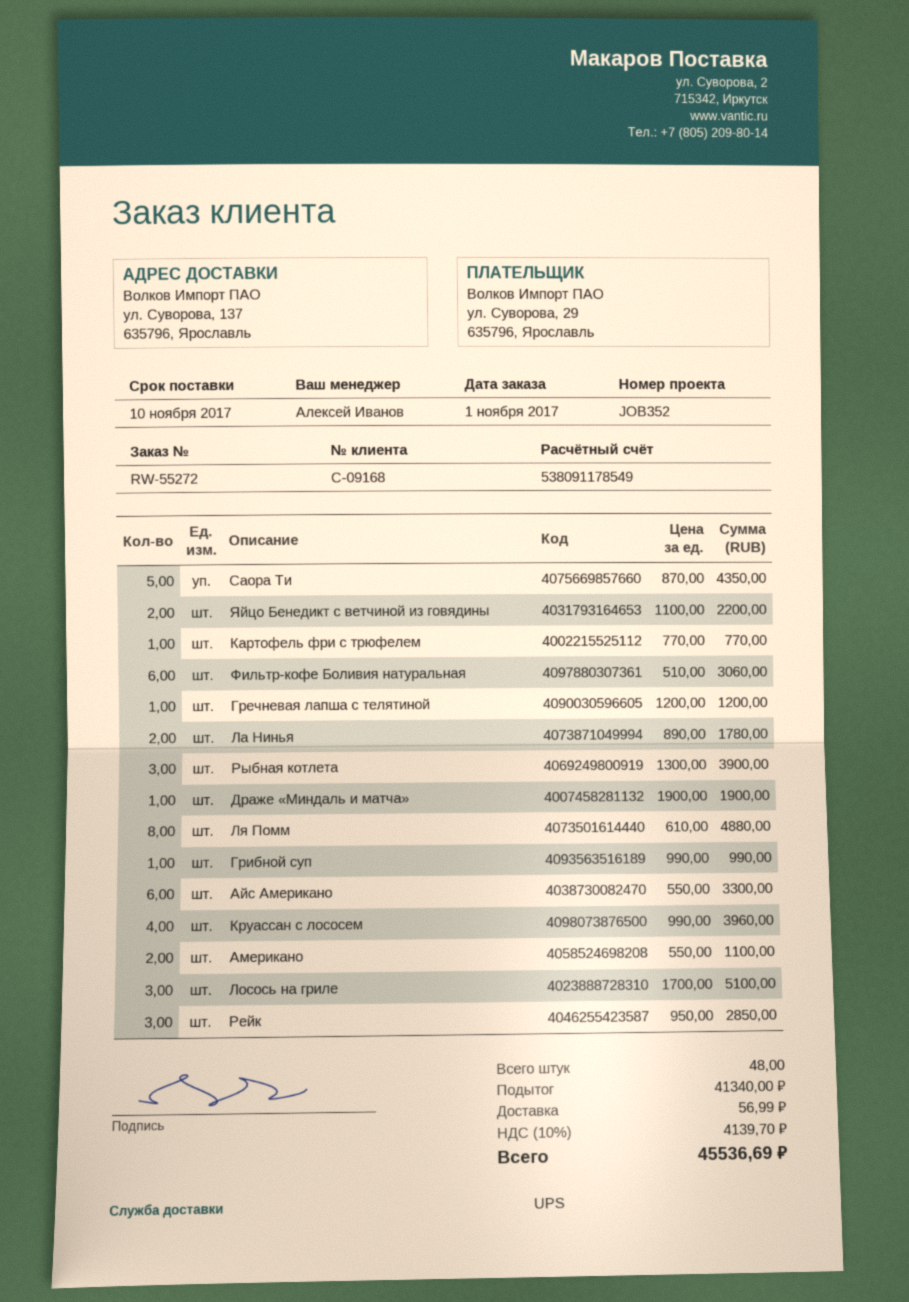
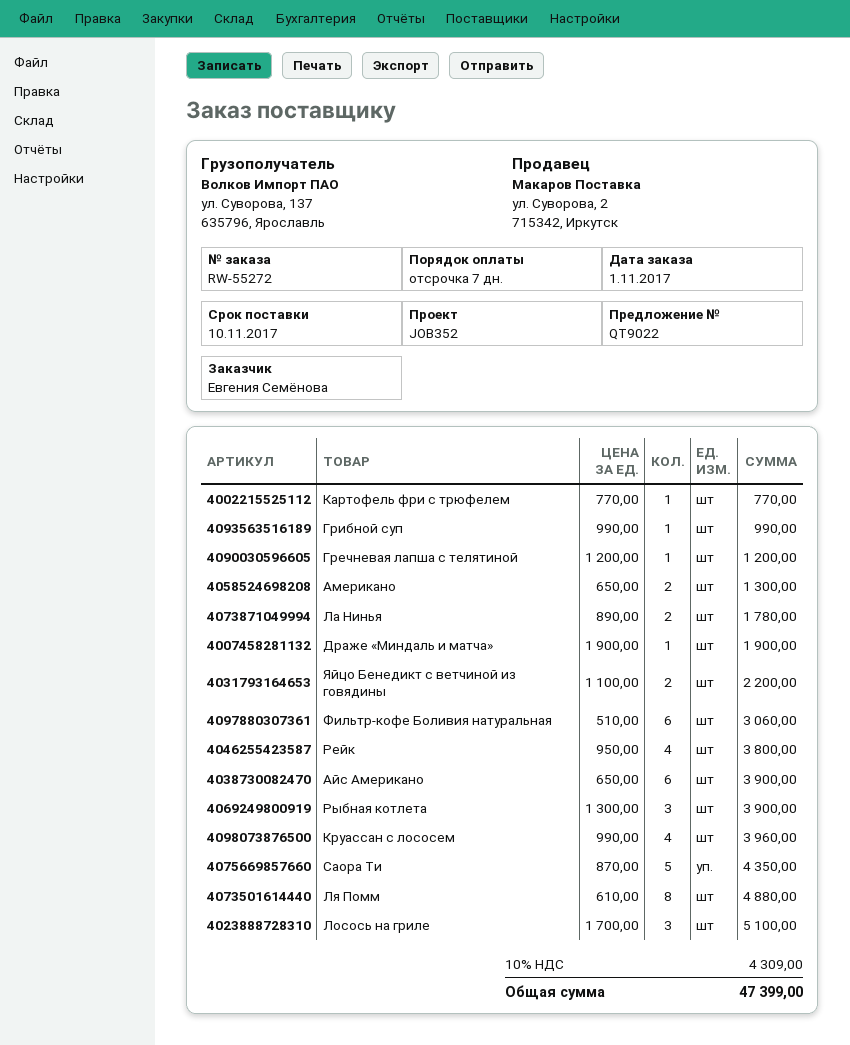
Айс Американо: 6 x 550.00 = 3300.00 -> 6 x 650.00 = 3900.00
Американо: 2 x 550.00 = 1100.00 -> 2 x 650.00 = 1300.00
Рейк: 3 x 950.00 = 2850.00 -> 4 x 950.00 = 3800.00
shipping: 56.99 -> none
tax: 10% = 4139.70 -> 10% = 4309.00
total: 45536.69 -> 47399.00

